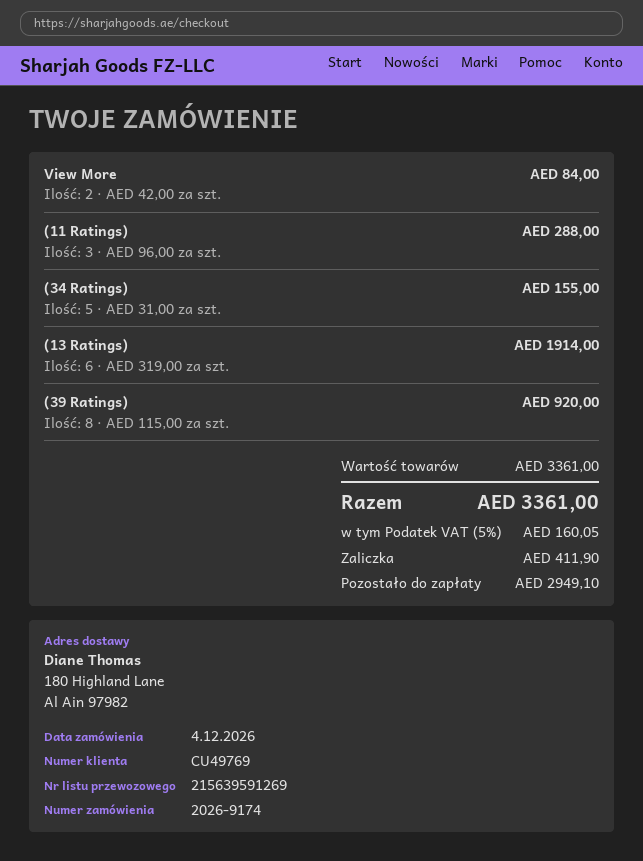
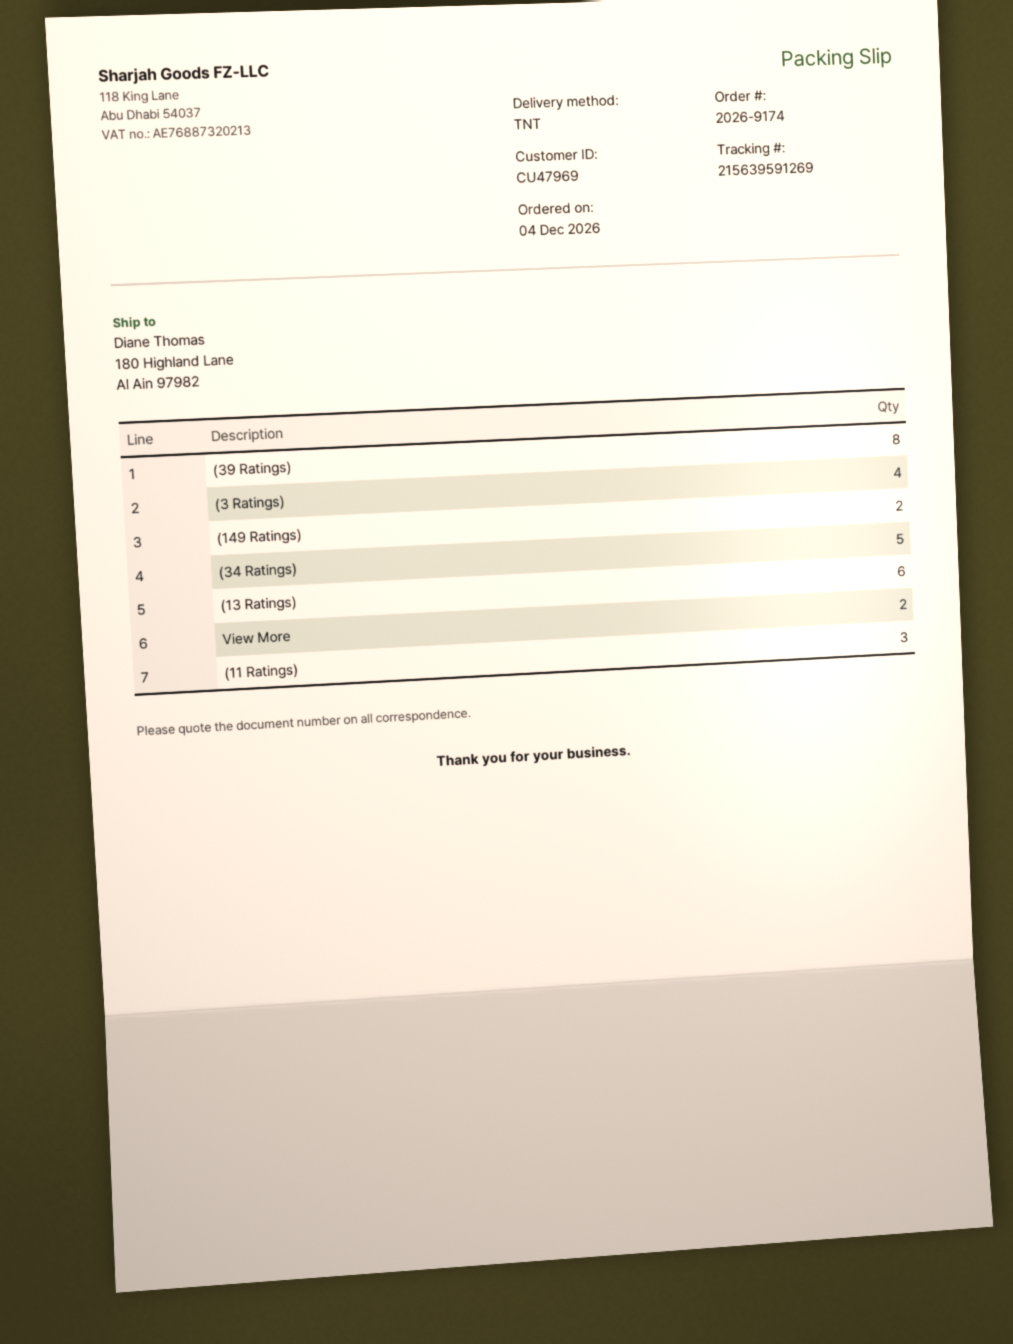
customer number: CU49769 -> CU47969
(3 Ratings): none -> 4
(149 Ratings): none -> 2

